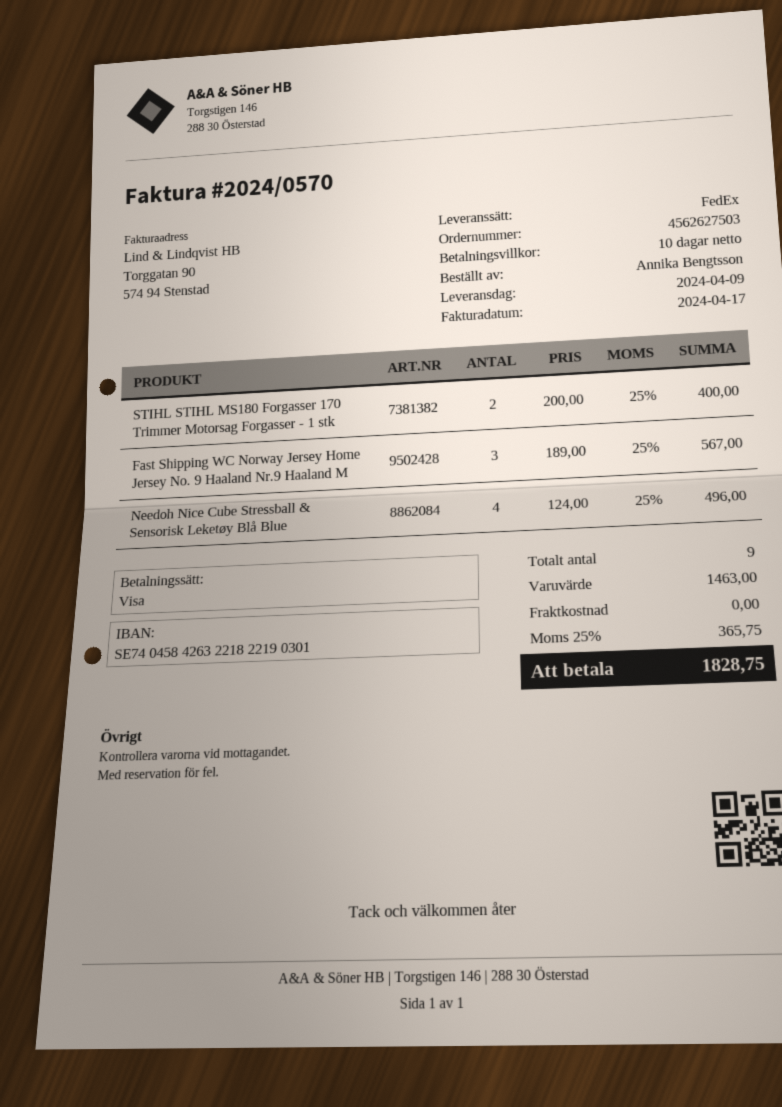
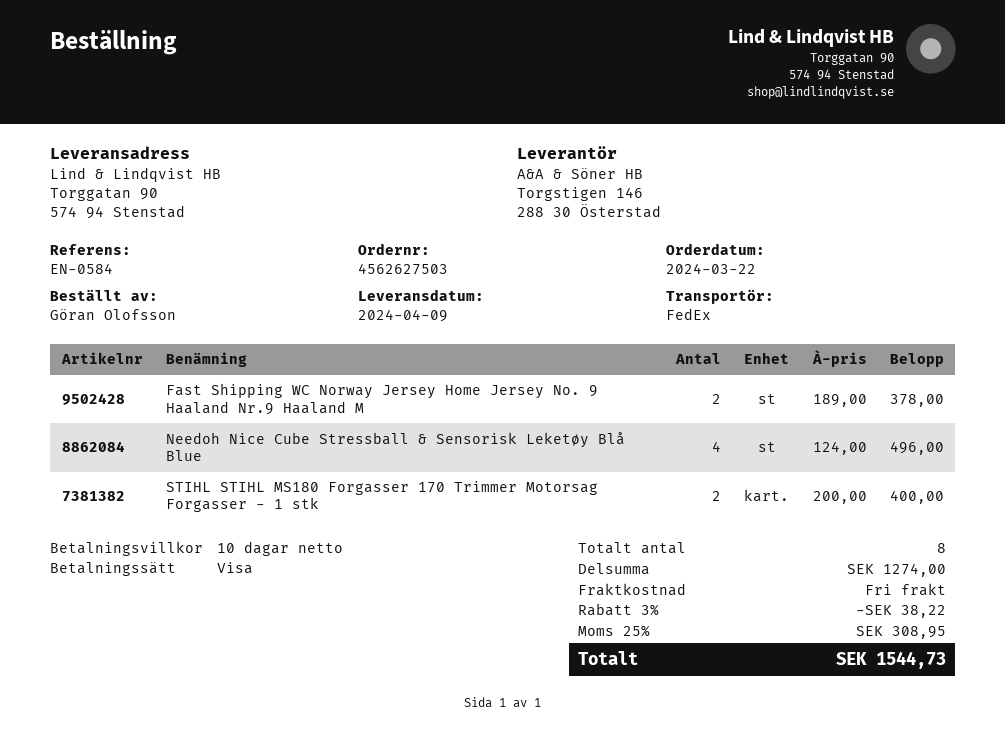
ordered by: Annika Bengtsson -> Göran Olofsson
Fast Shipping WC Norway Jersey Home Jersey No. 9 Haaland Nr.9 Haaland M: 3 x 189.00 = 567.00 -> 2 x 189.00 = 378.00
total quantity: 9 -> 8
subtotal: 1463.00 -> 1274.00
discount: none -> 3% = 38.22
tax: 25% = 365.75 -> 25% = 308.95
total: 1828.75 -> 1544.73

